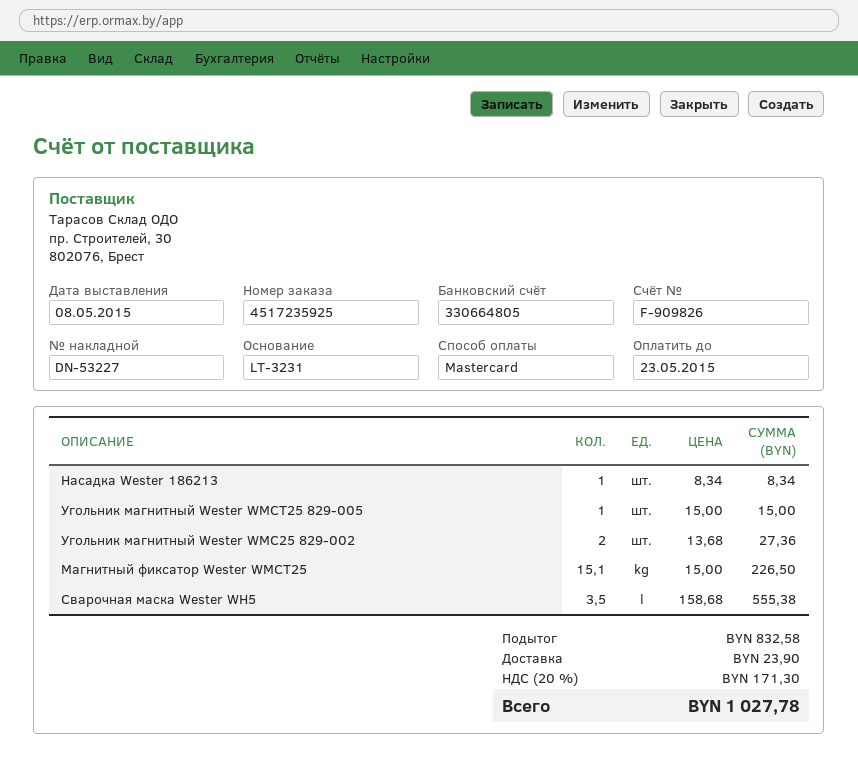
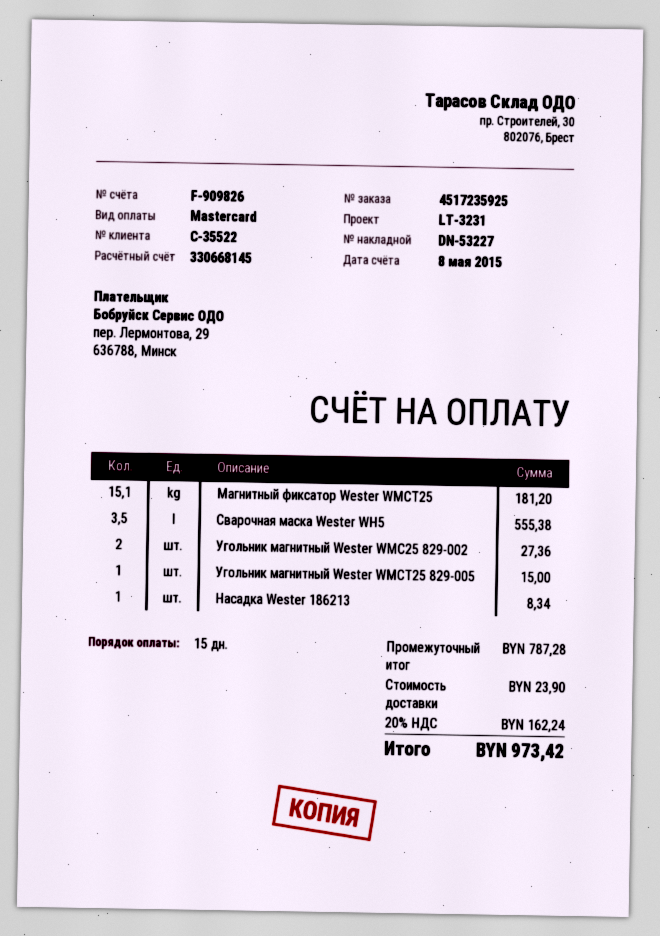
bank account: 330664805 -> 330668145
Магнитный фиксатор Wester WMCT25: 15.1 for 226.50 -> 15.1 for 181.20
subtotal: 832.58 -> 787.28
tax: 20% = 171.30 -> 20% = 162.24
total: 1027.78 -> 973.42

